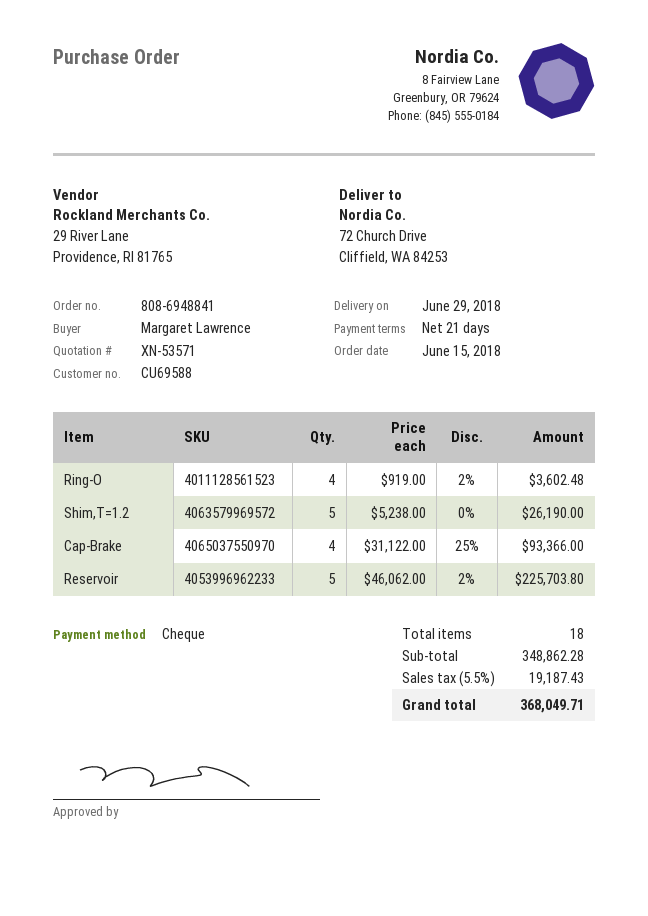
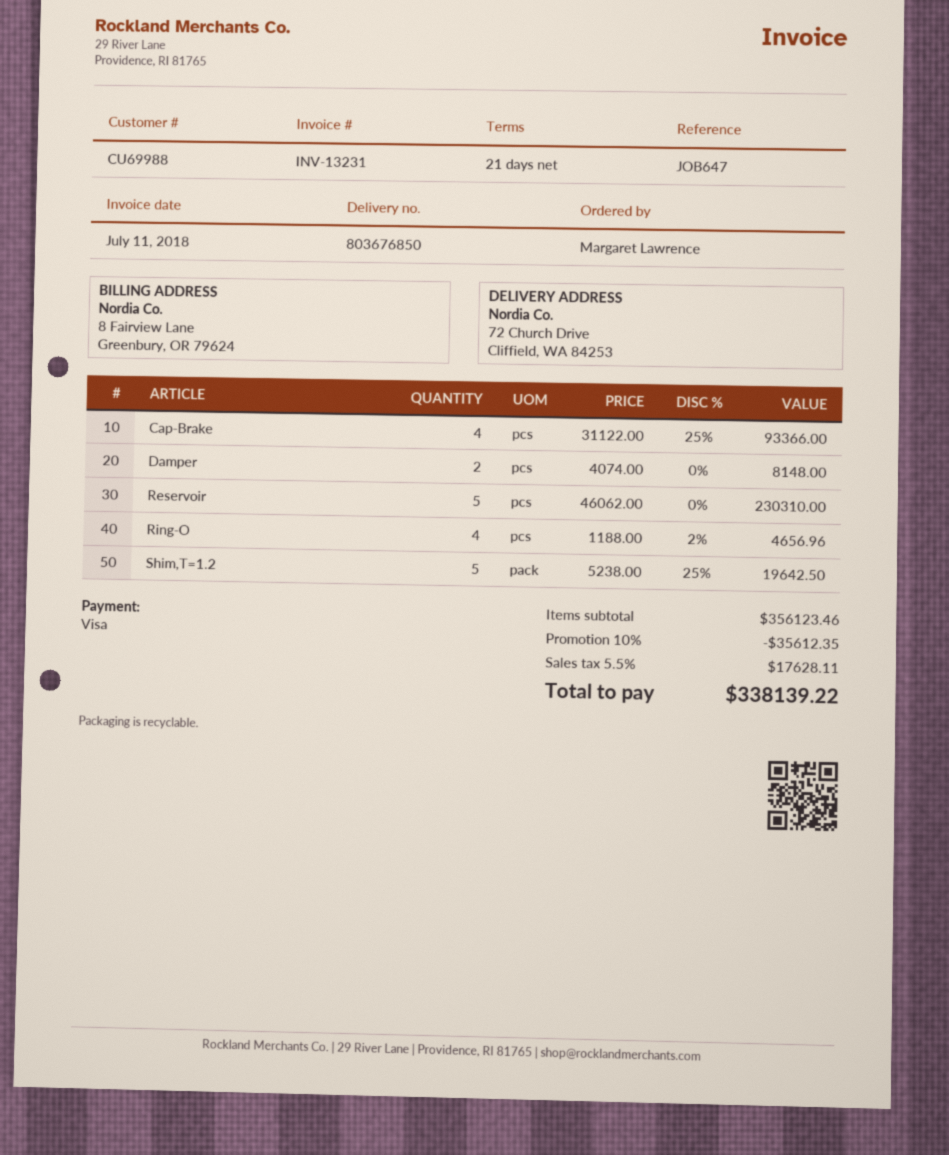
customer number: CU69588 -> CU69988
payment method: cheque -> Visa
Ring-O: 4 x 919.00 - 2% = 3602.48 -> 4 x 1188.00 - 2% = 4656.96
Shim,T=1.2: 5 x 5238.00 = 26190.00 -> 5 x 5238.00 - 25% = 19642.50
Reservoir: 5 x 46062.00 - 2% = 225703.80 -> 5 x 46062.00 = 230310.00
Damper: none -> 2 x 4074.00 = 8148.00
subtotal: 348862.28 -> 356123.46
discount: none -> 10% = 35612.35
tax: 5.5% = 19187.43 -> 5.5% = 17628.11
total: 368049.71 -> 338139.22

